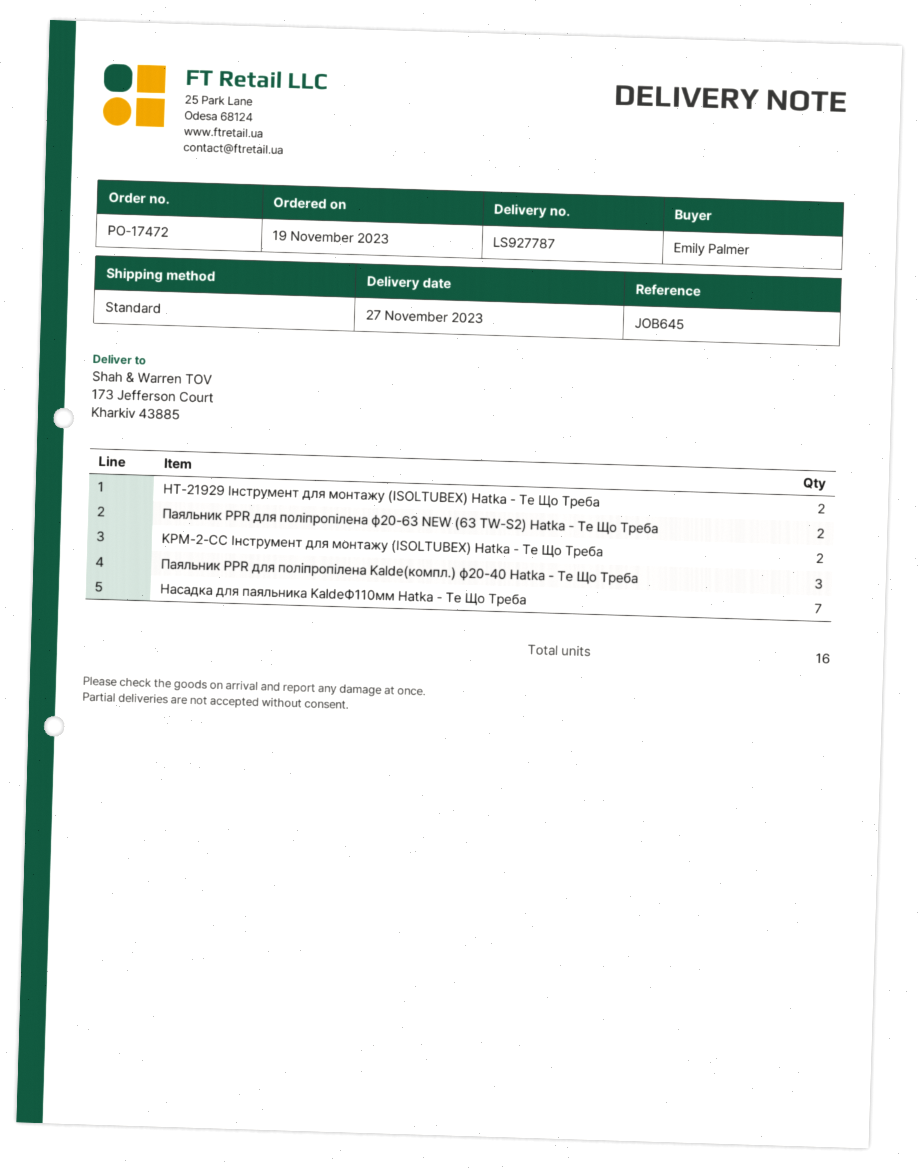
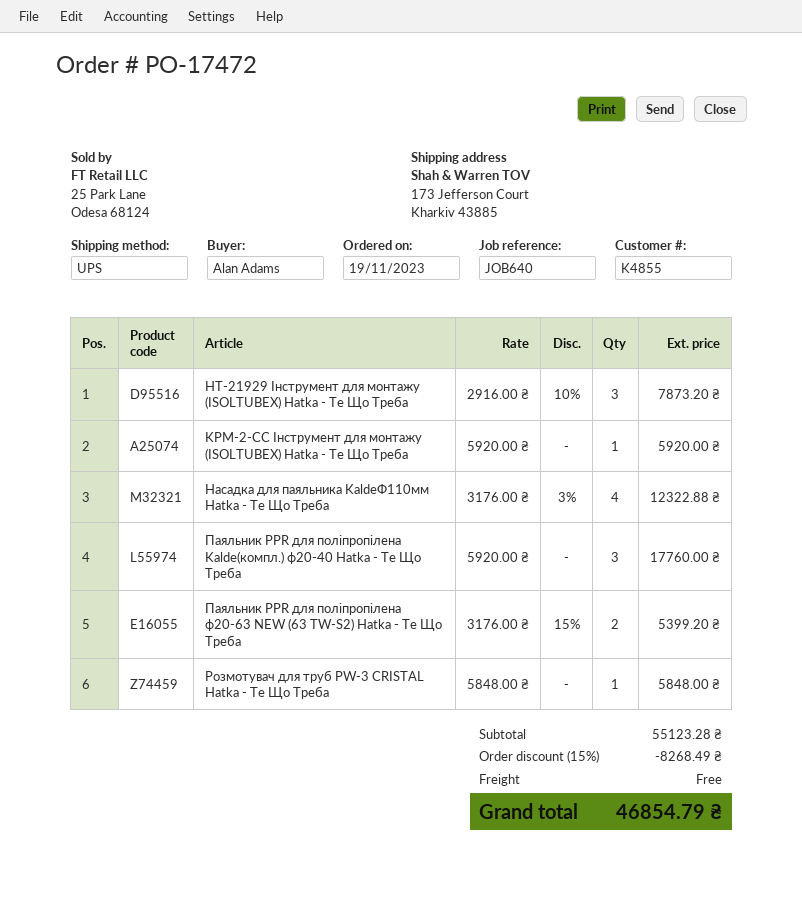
reference: JOB645 -> JOB640
ordered by: Emily Palmer -> Alan Adams
shipping method: standard -> UPS
HT-21929 Інструмент для монтажу (ISOLTUBEX) Hatka - Те Що Треба: 2 -> 3
KPM-2-CC Інструмент для монтажу (ISOLTUBEX) Hatka - Те Що Треба: 2 -> 1
Насадка для паяльника KaldeФ110мм Hatka - Те Що Треба: 7 -> 4
Розмотувач для труб PW-3 CRISTAL Hatka - Те Що Треба: none -> 1

